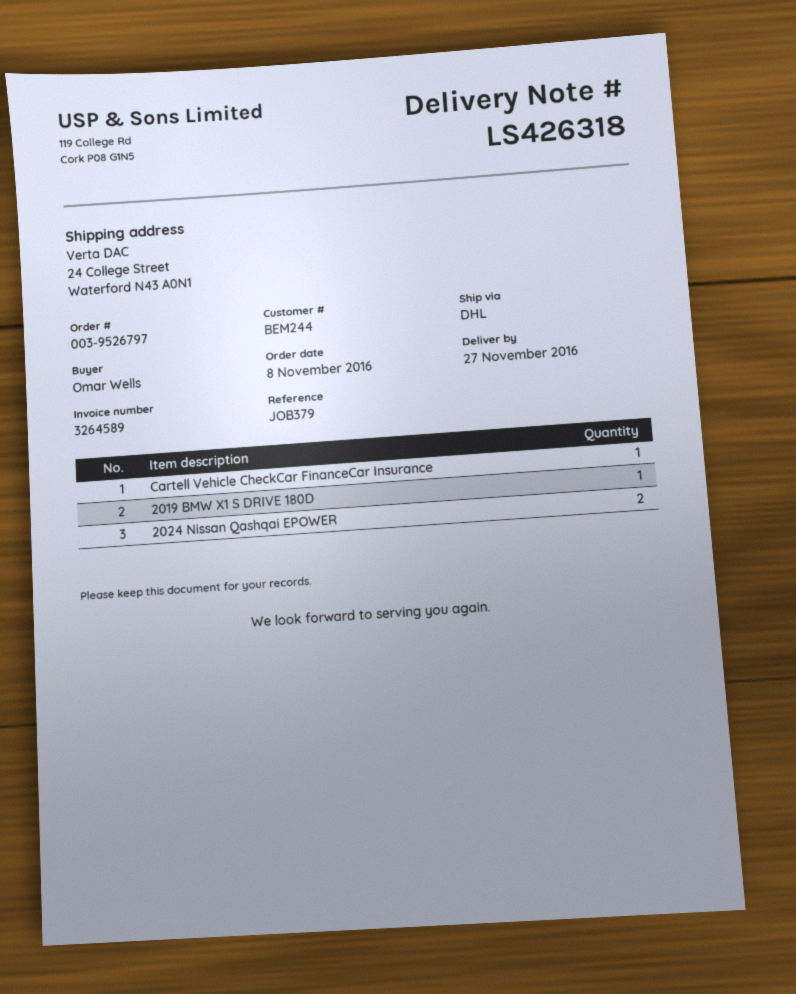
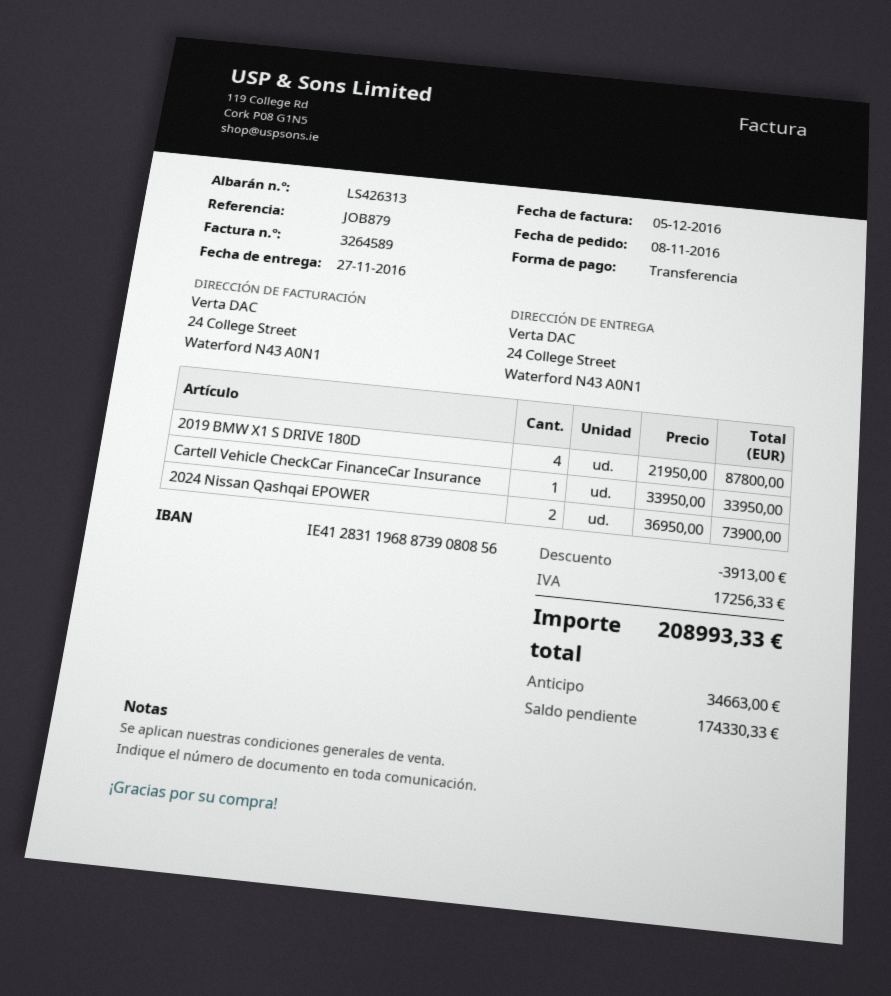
delivery note number: LS426318 -> LS426313
reference: JOB379 -> JOB879
2019 BMW X1 S DRIVE 180D: 1 -> 4

